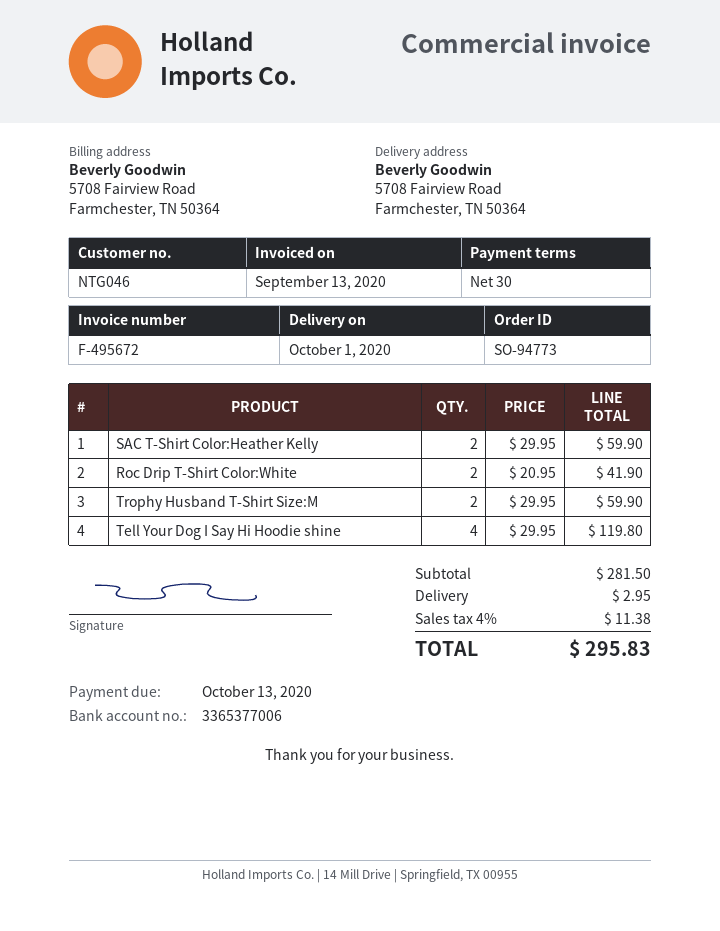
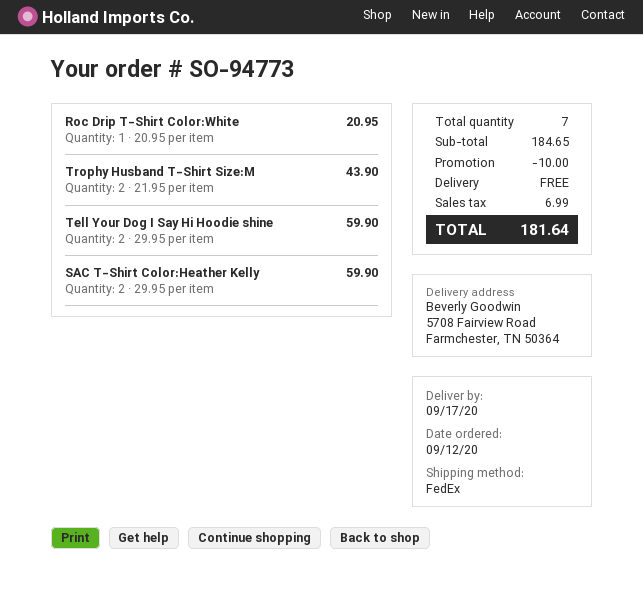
delivery date: 2020-10-01 -> 2020-09-17
Roc Drip T-Shirt Color:White: 2 x 20.95 = 41.90 -> 1 x 20.95 = 20.95
Trophy Husband T-Shirt Size:M: 2 x 29.95 = 59.90 -> 2 x 21.95 = 43.90
Tell Your Dog I Say Hi Hoodie shine: 4 x 29.95 = 119.80 -> 2 x 29.95 = 59.90
subtotal: 281.50 -> 184.65
discount: none -> 10.00
shipping: 2.95 -> 0.00
tax: 11.38 -> 6.99
total: 295.83 -> 181.64

